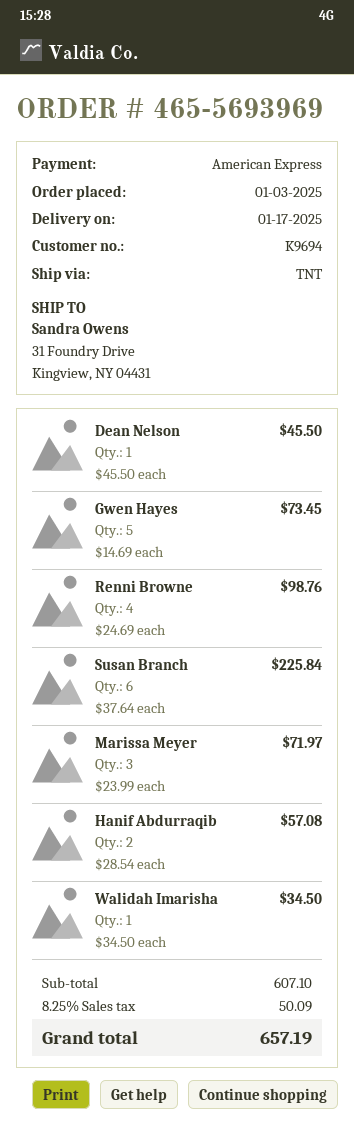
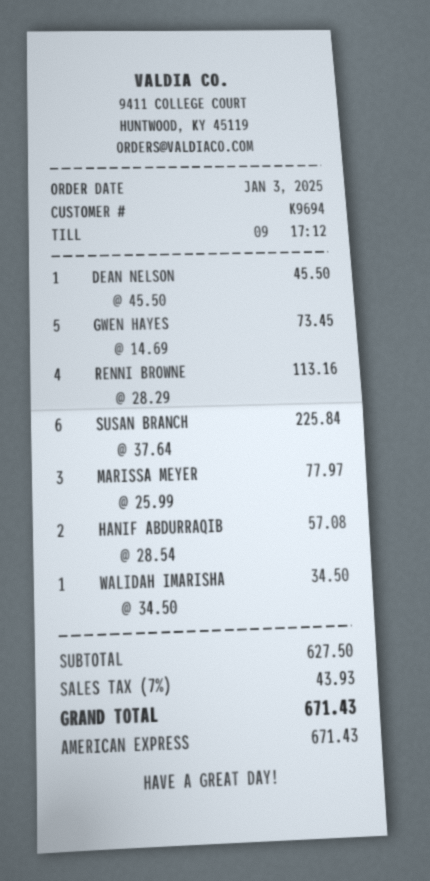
Renni Browne: 4 x 24.69 = 98.76 -> 4 x 28.29 = 113.16
Marissa Meyer: 3 x 23.99 = 71.97 -> 3 x 25.99 = 77.97
subtotal: 607.10 -> 627.50
tax: 8.25% = 50.09 -> 7% = 43.93
total: 657.19 -> 671.43

